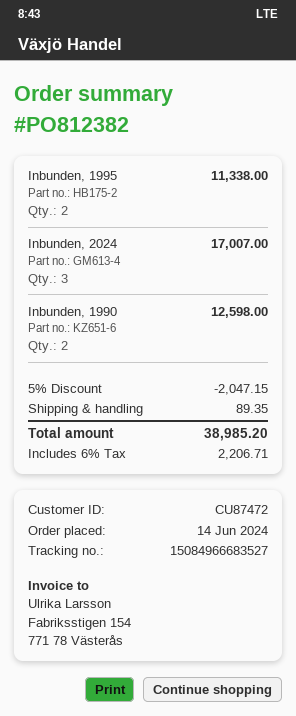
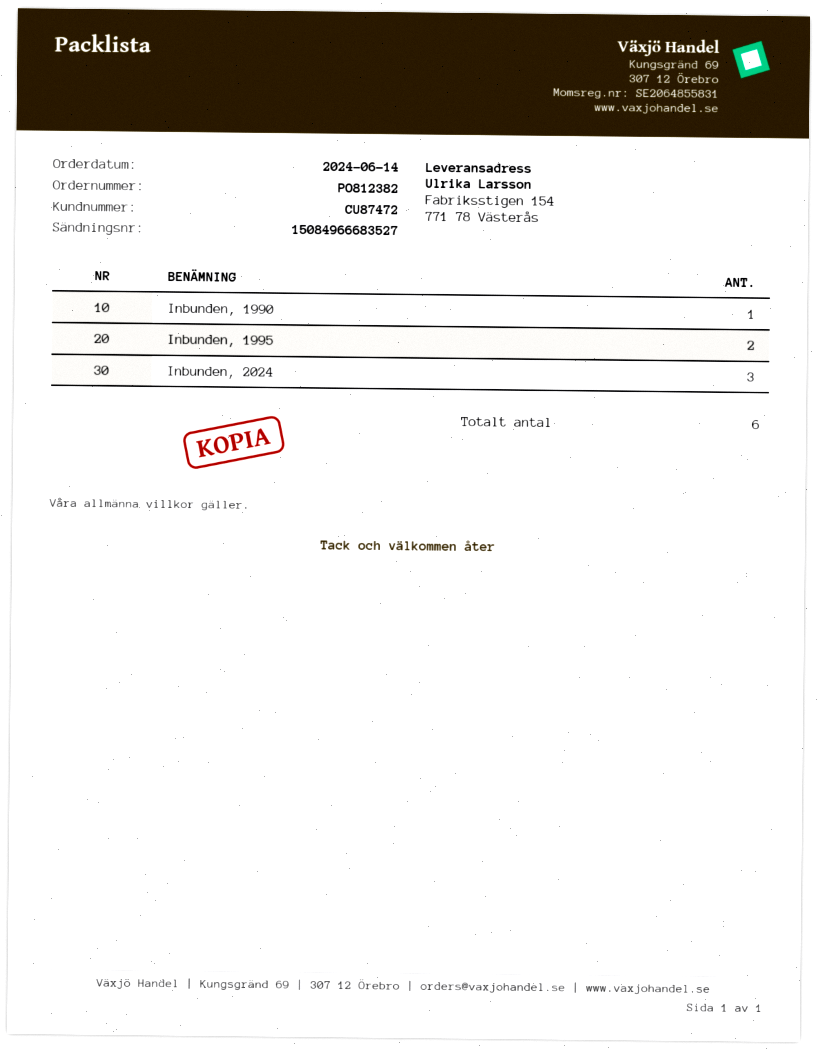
Inbunden, 1990: 2 -> 1

